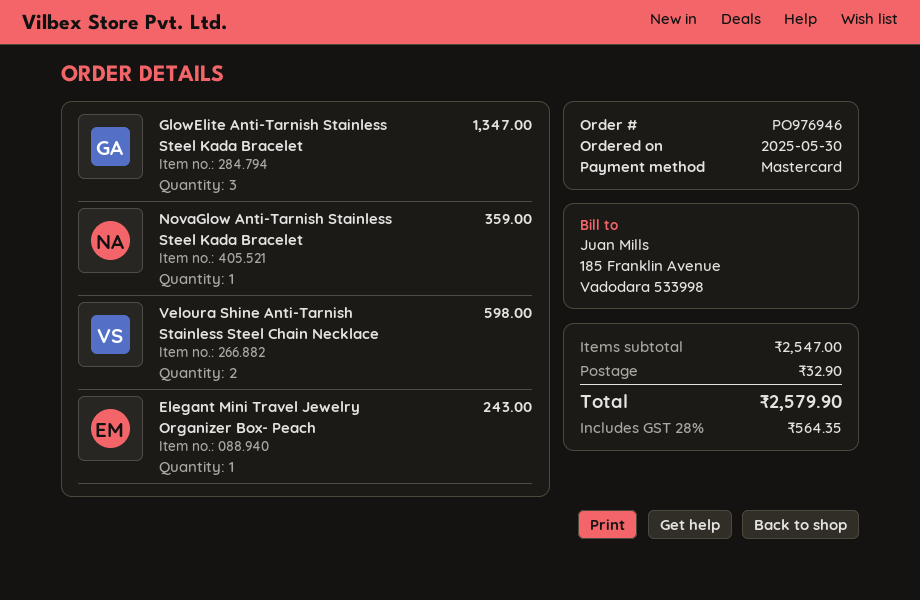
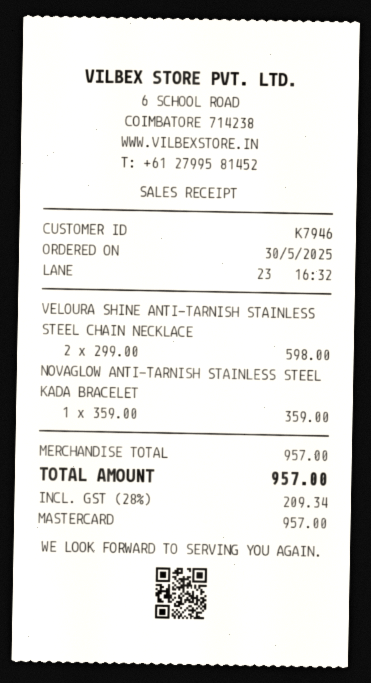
GlowElite Anti-Tarnish Stainless Steel Kada Bracelet: 3 for 1347.00 -> none
Elegant Mini Travel Jewelry Organizer Box- Peach: 1 for 243.00 -> none
subtotal: 2547.00 -> 957.00
shipping: 32.90 -> none
tax: 28% = 564.35 -> 28% = 209.34
total: 2579.90 -> 957.00

